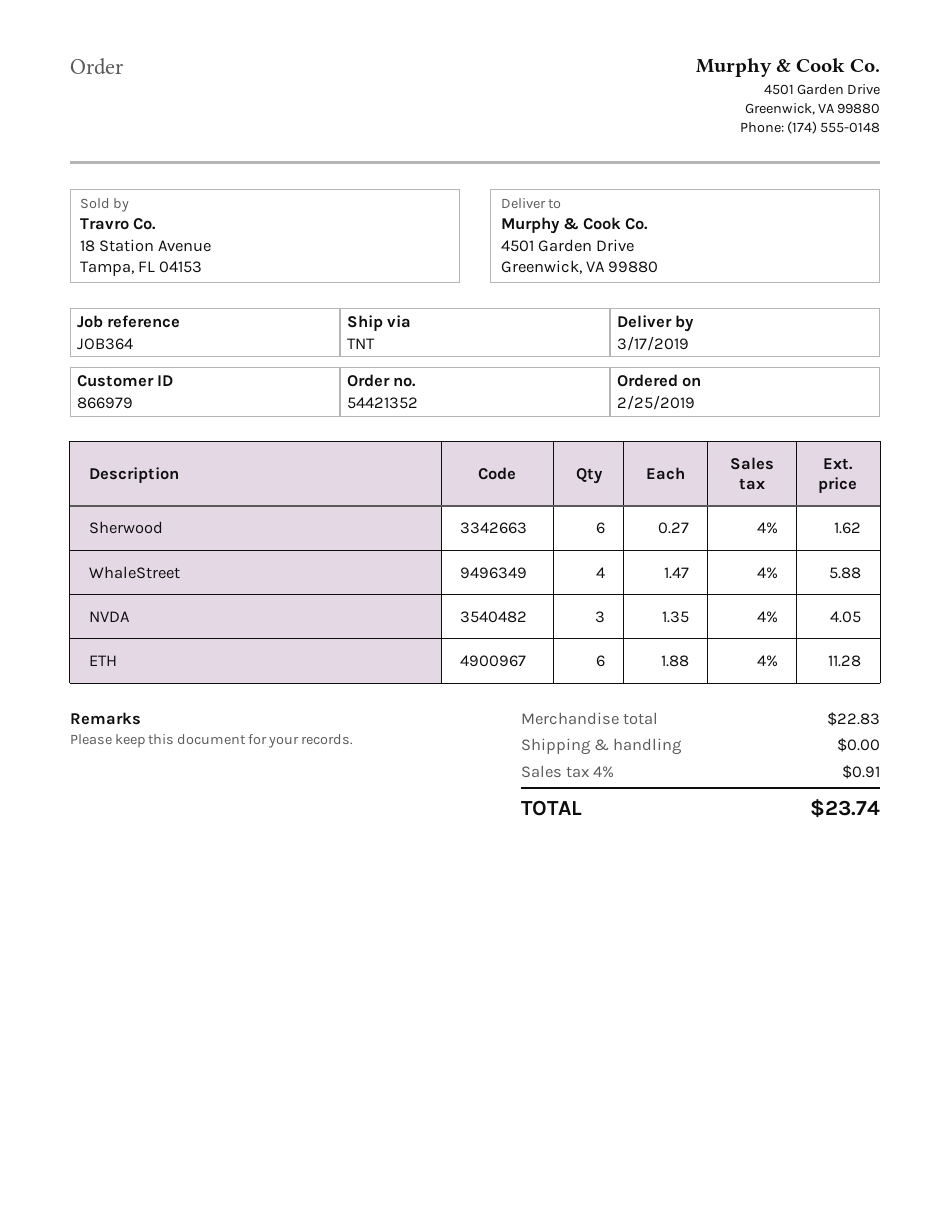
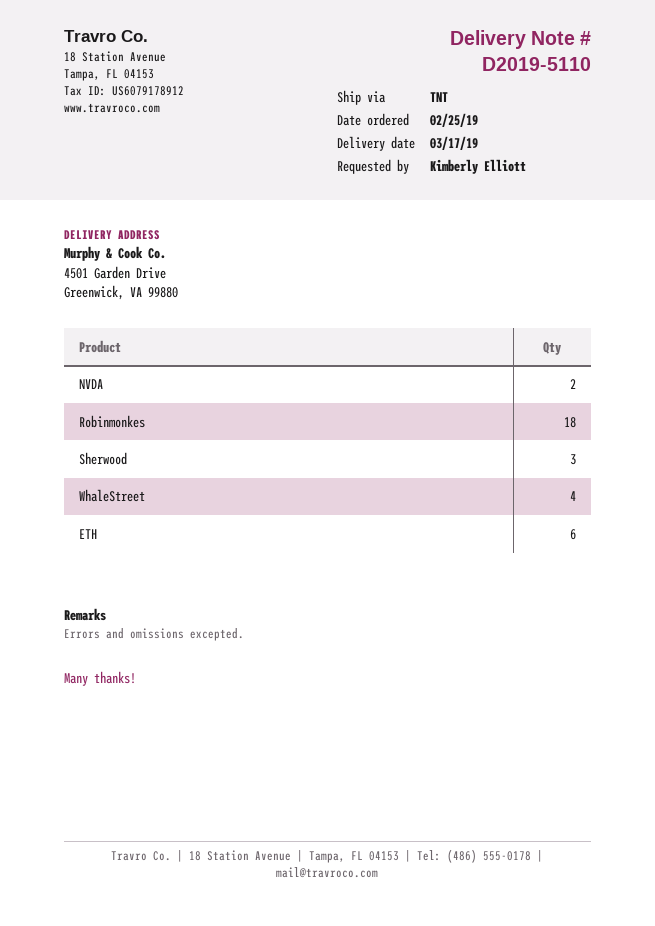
Sherwood: 6 -> 3
NVDA: 3 -> 2
Robinmonkes: none -> 18

